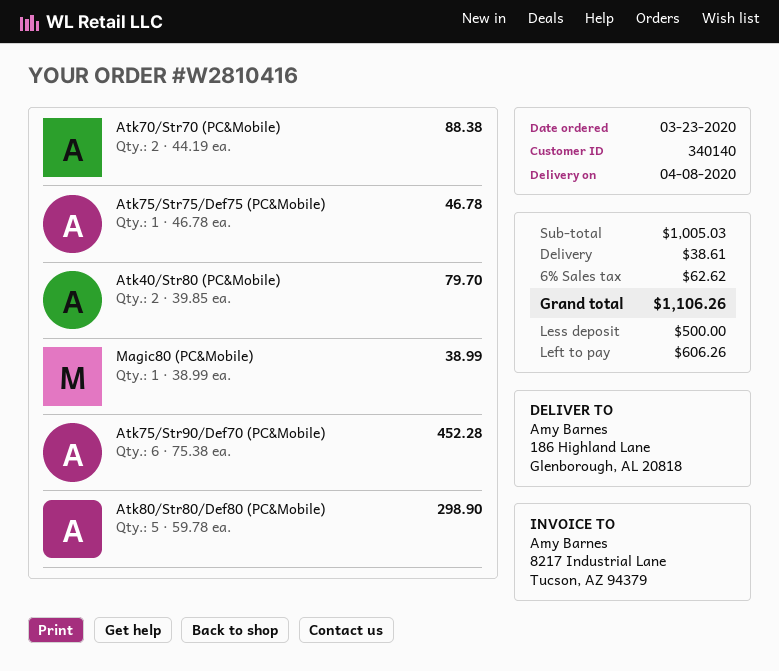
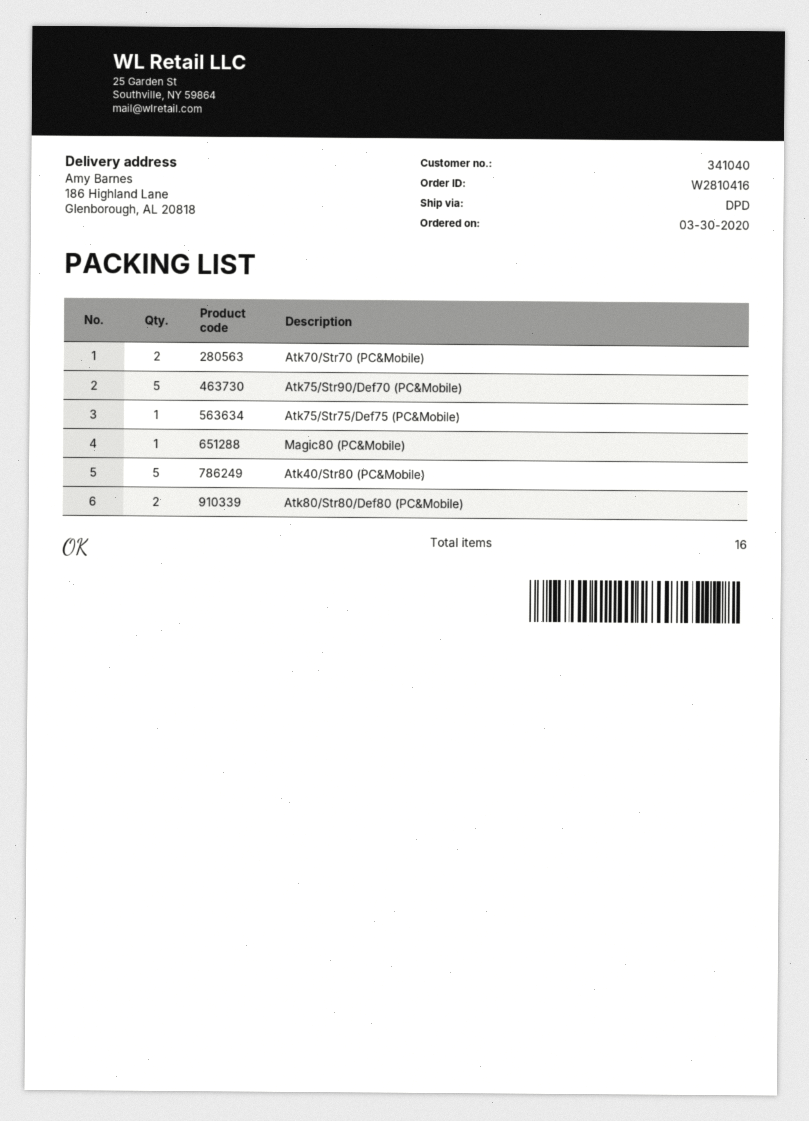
order date: 2020-03-23 -> 2020-03-30
customer number: 340140 -> 341040
Atk40/Str80 (PC&Mobile): 2 -> 5
Atk75/Str90/Def70 (PC&Mobile): 6 -> 5
Atk80/Str80/Def80 (PC&Mobile): 5 -> 2

